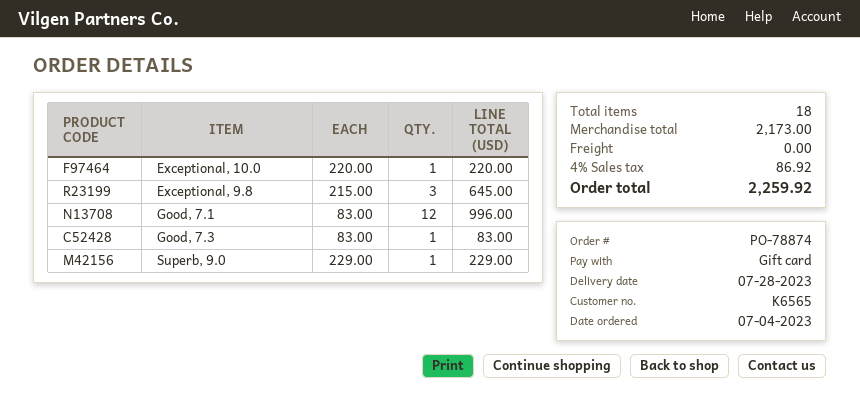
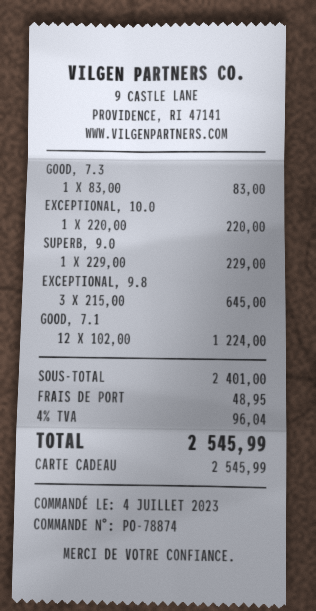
Good, 7.1: 12 x 83.00 = 996.00 -> 12 x 102.00 = 1224.00
subtotal: 2173.00 -> 2401.00
shipping: 0.00 -> 48.95
tax: 4% = 86.92 -> 4% = 96.04
total: 2259.92 -> 2545.99

